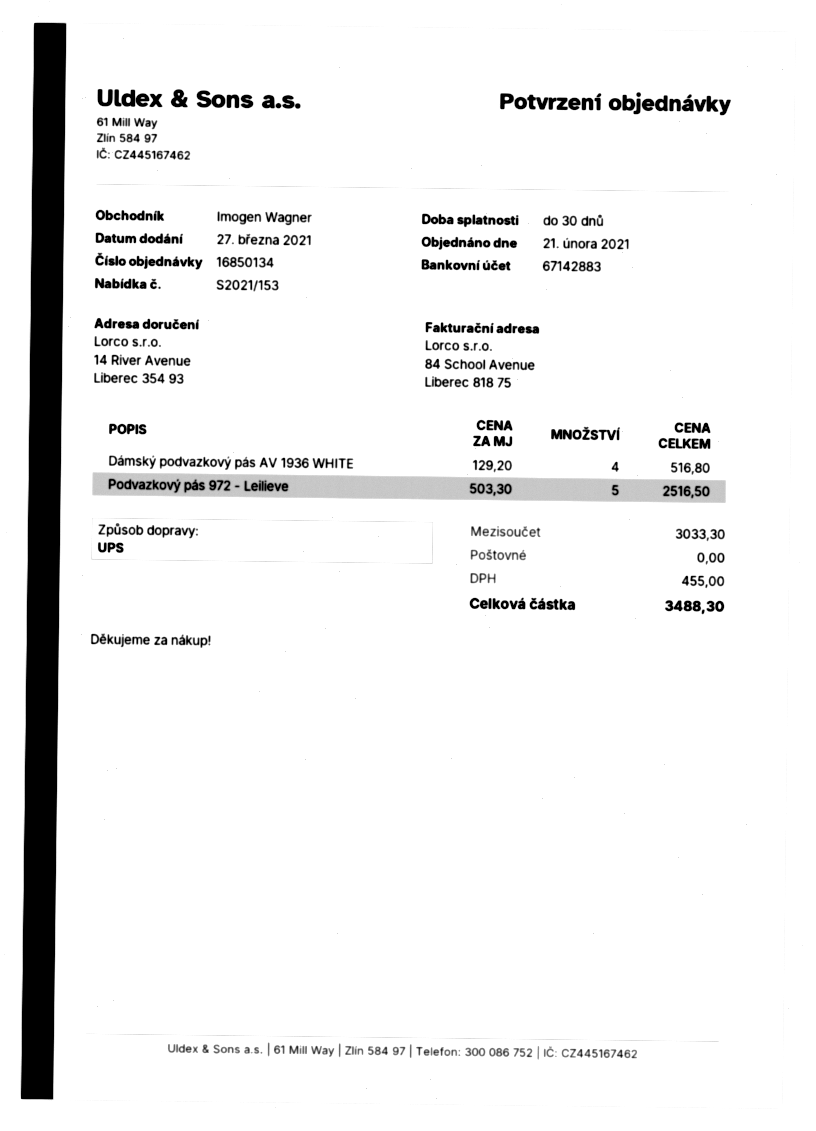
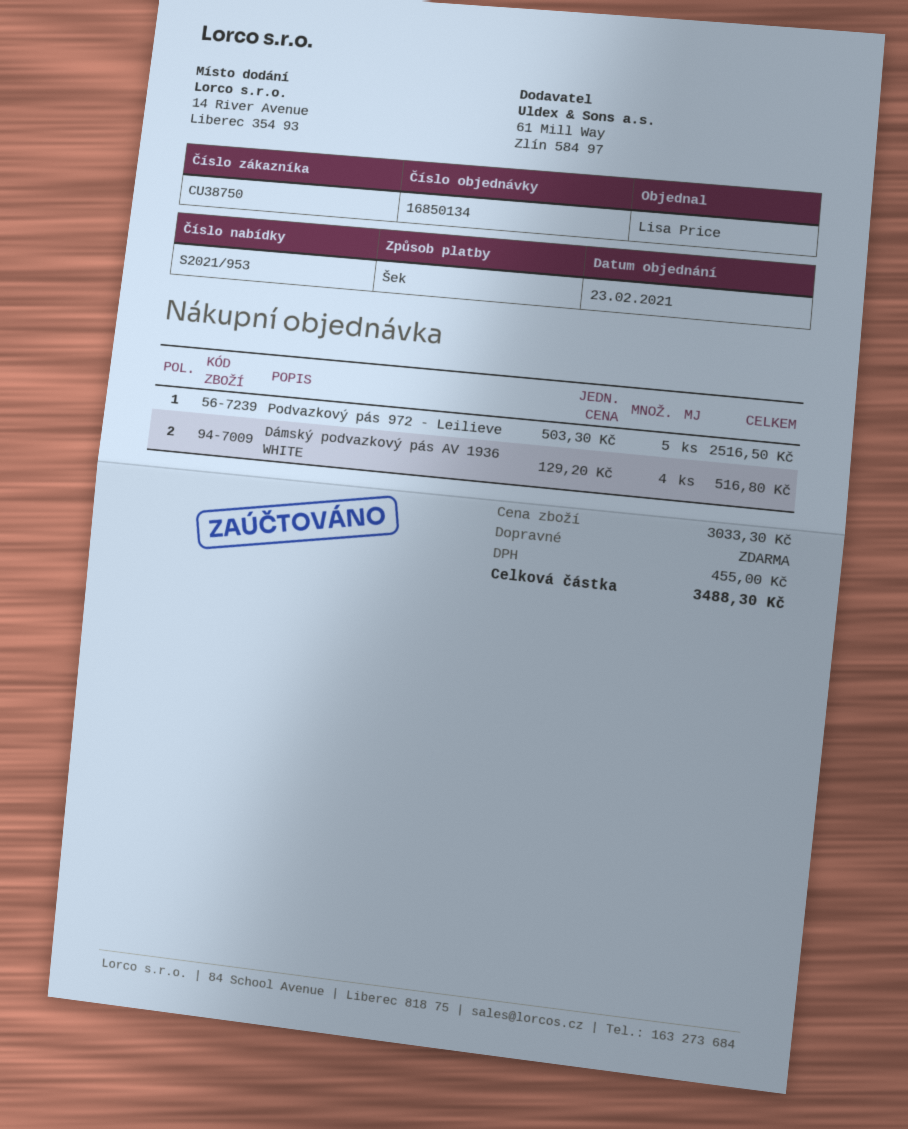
quote number: S2021/153 -> S2021/953
order date: 2021-02-21 -> 2021-02-23

